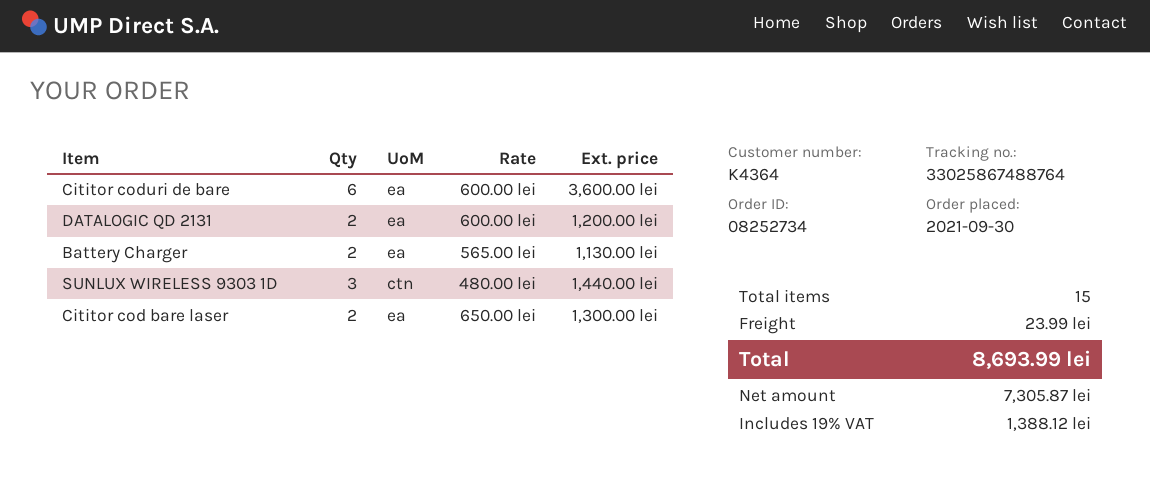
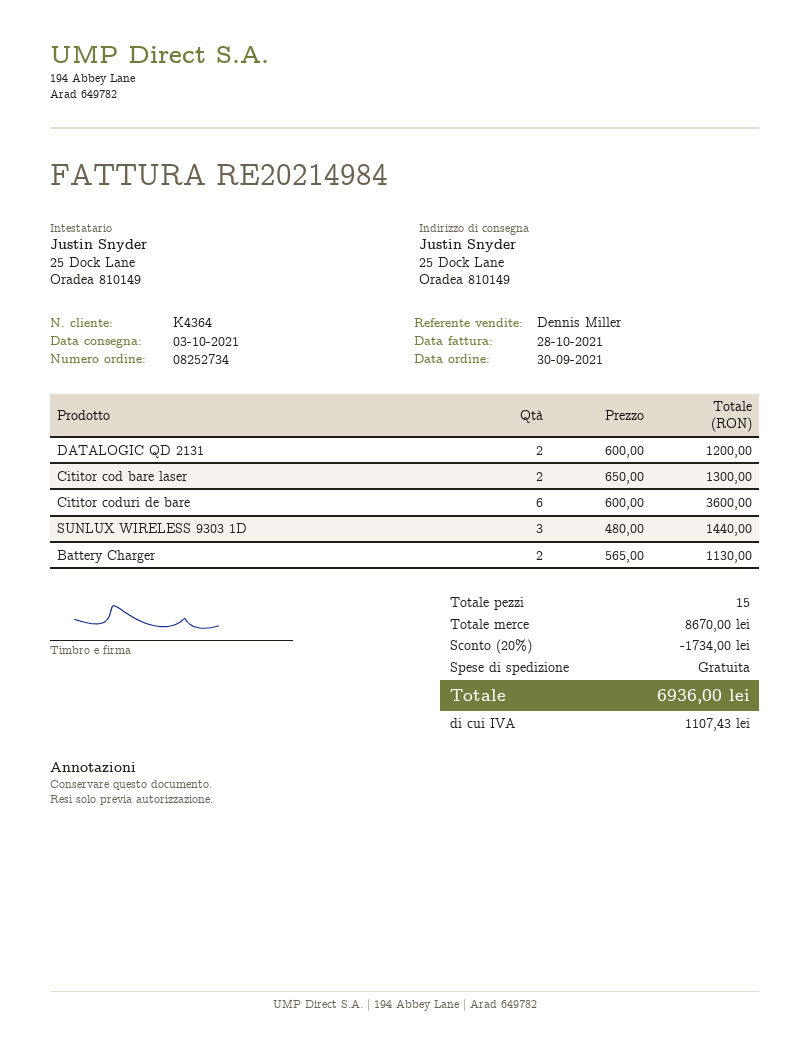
discount: none -> 20% = 1734.00
shipping: 23.99 -> 0.00
tax: 1388.12 -> 1107.43
total: 8693.99 -> 6936.00

